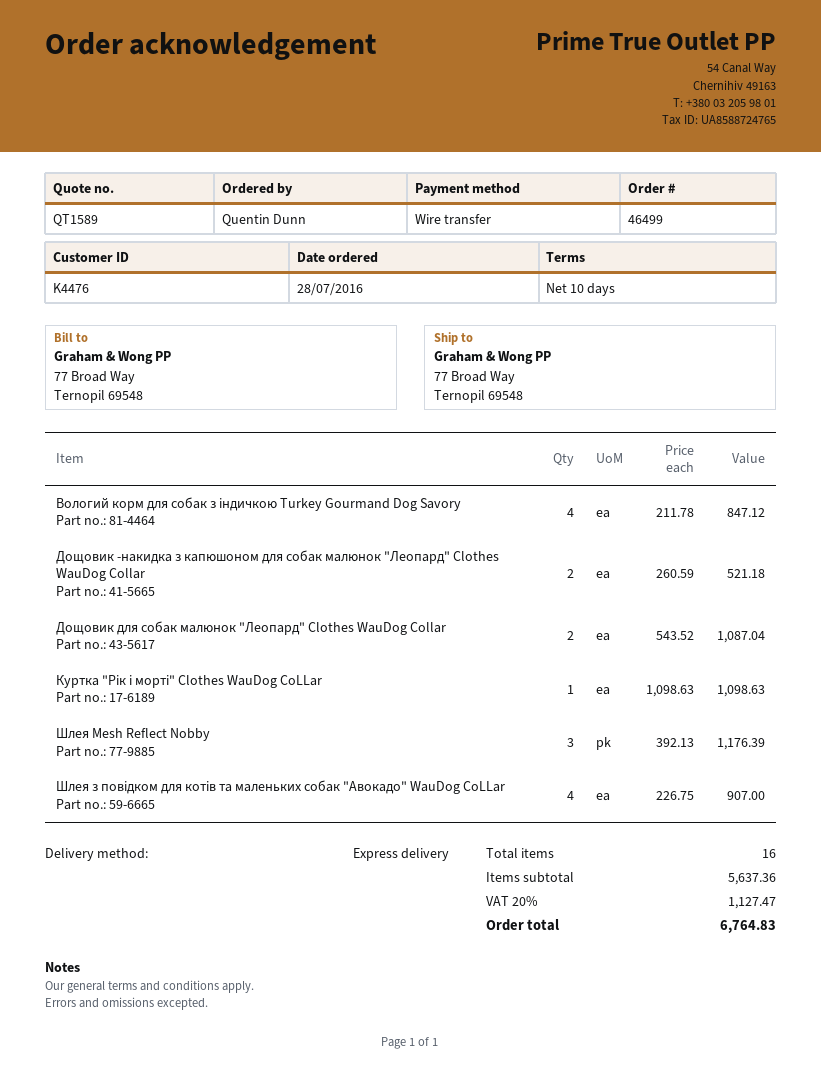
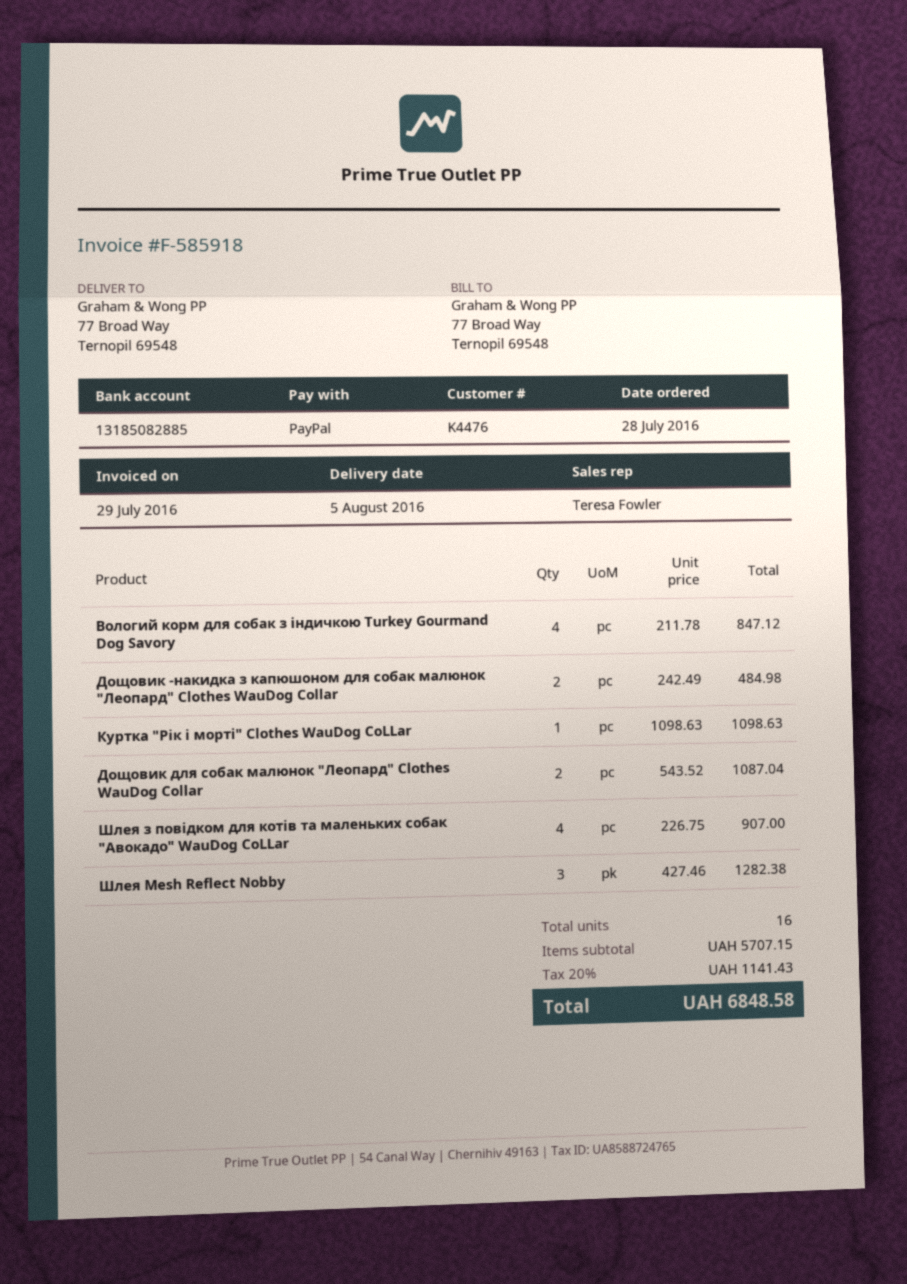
payment method: bank transfer -> PayPal
Дощовик -накидка з капюшоном для собак малюнок "Леопард" Clothes WauDog Collar: 2 x 260.59 = 521.18 -> 2 x 242.49 = 484.98
Шлея Mesh Reflect Nobby: 3 x 392.13 = 1176.39 -> 3 x 427.46 = 1282.38
subtotal: 5637.36 -> 5707.15
tax: 20% = 1127.47 -> 20% = 1141.43
total: 6764.83 -> 6848.58

